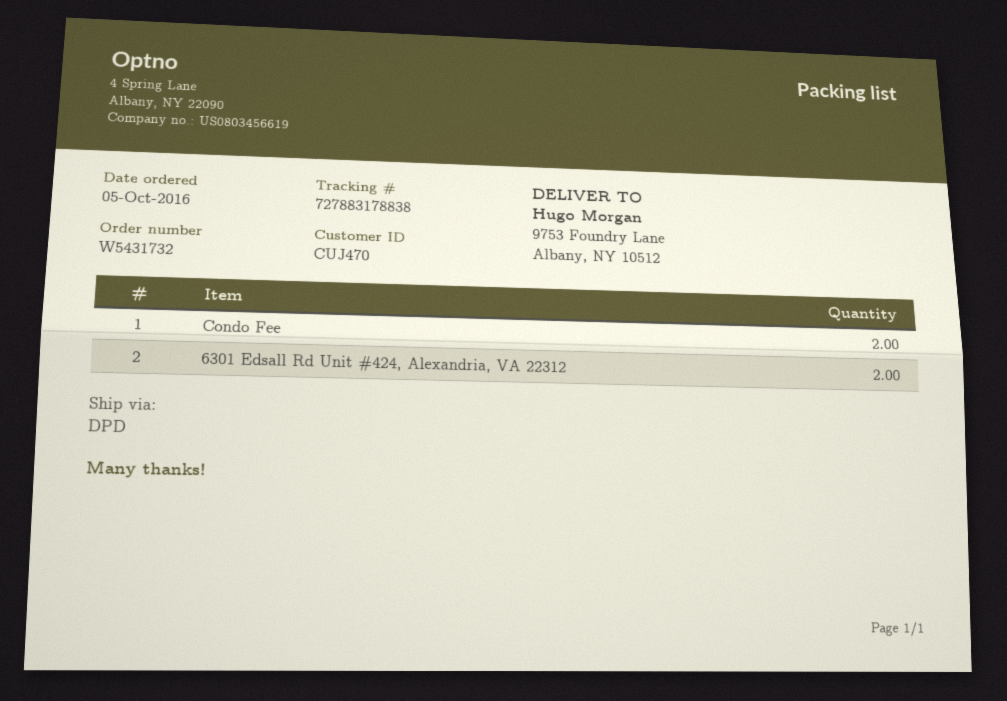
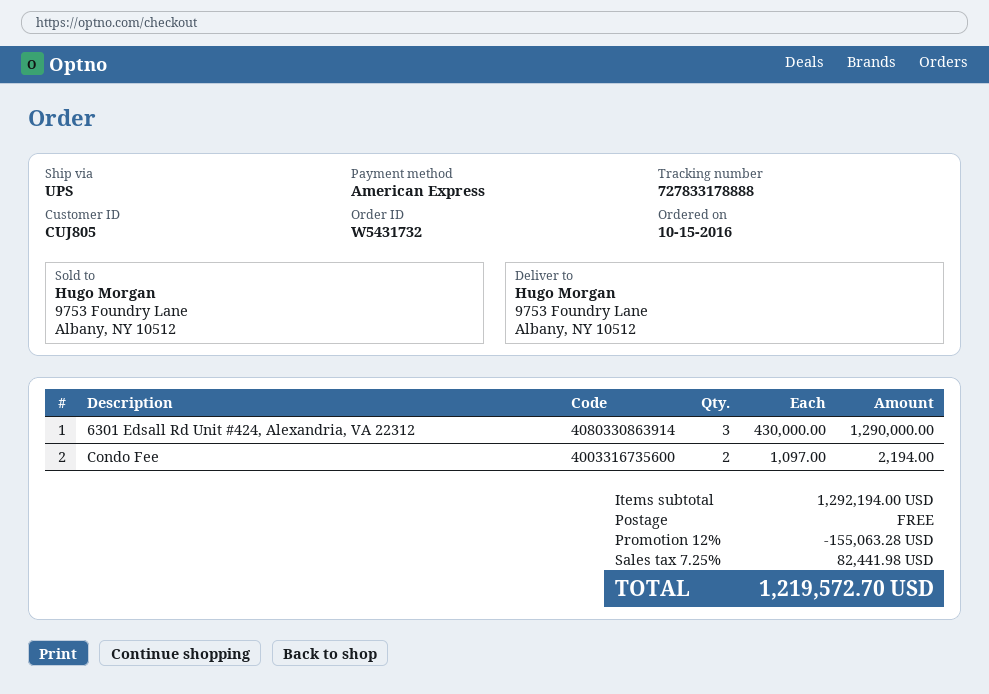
order date: 2016-10-05 -> 2016-10-15
customer number: CUJ470 -> CUJ805
shipping method: DPD -> UPS
tracking number: 727883178838 -> 727833178888
6301 Edsall Rd Unit #424, Alexandria, VA 22312: 2 -> 3

